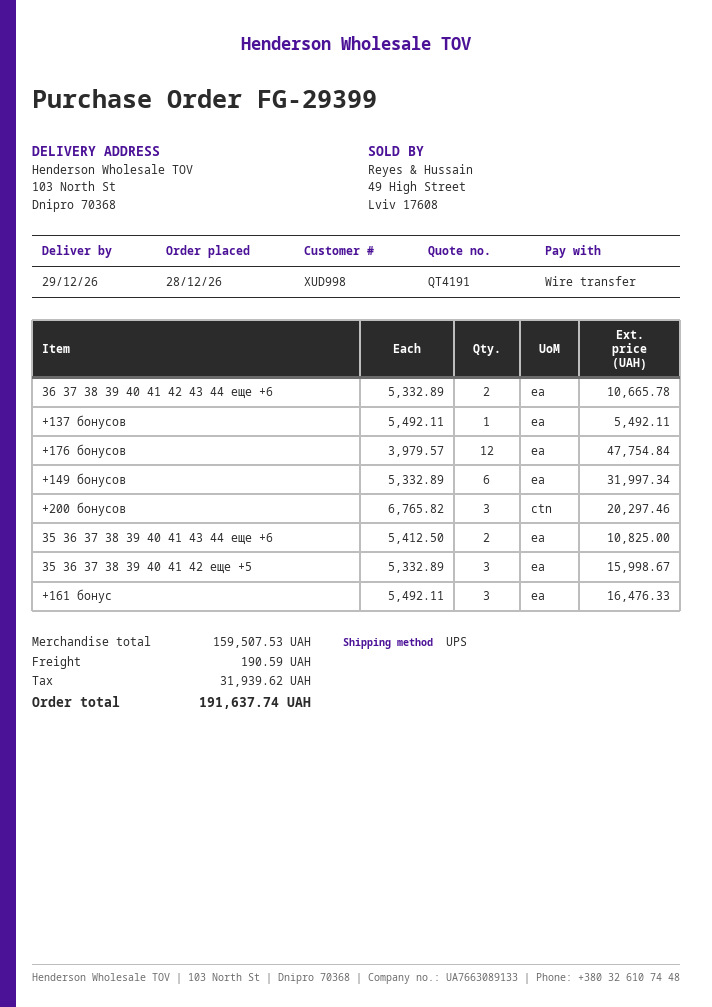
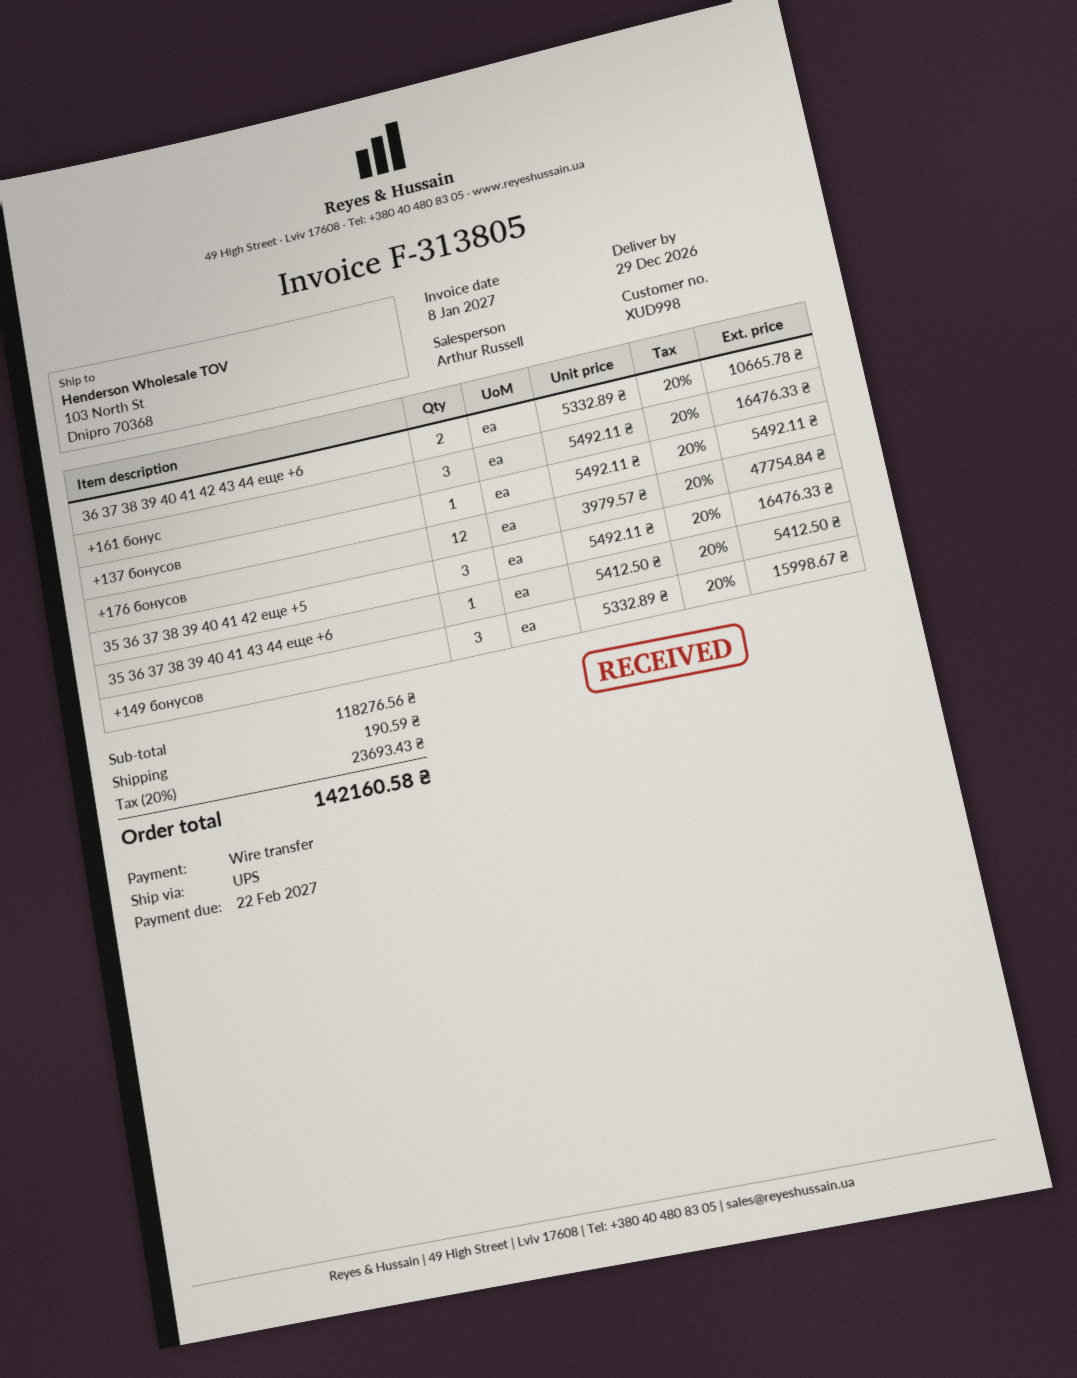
+149 бонусов: 6 x 5332.89 = 31997.34 -> 3 x 5332.89 = 15998.67
+200 бонусов: 3 x 6765.82 = 20297.46 -> none
35 36 37 38 39 40 41 43 44 еще +6: 2 x 5412.50 = 10825.00 -> 1 x 5412.50 = 5412.50
35 36 37 38 39 40 41 42 еще +5: 3 x 5332.89 = 15998.67 -> 3 x 5492.11 = 16476.33
subtotal: 159507.53 -> 118276.56
tax: 31939.62 -> 23693.43
total: 191637.74 -> 142160.58

